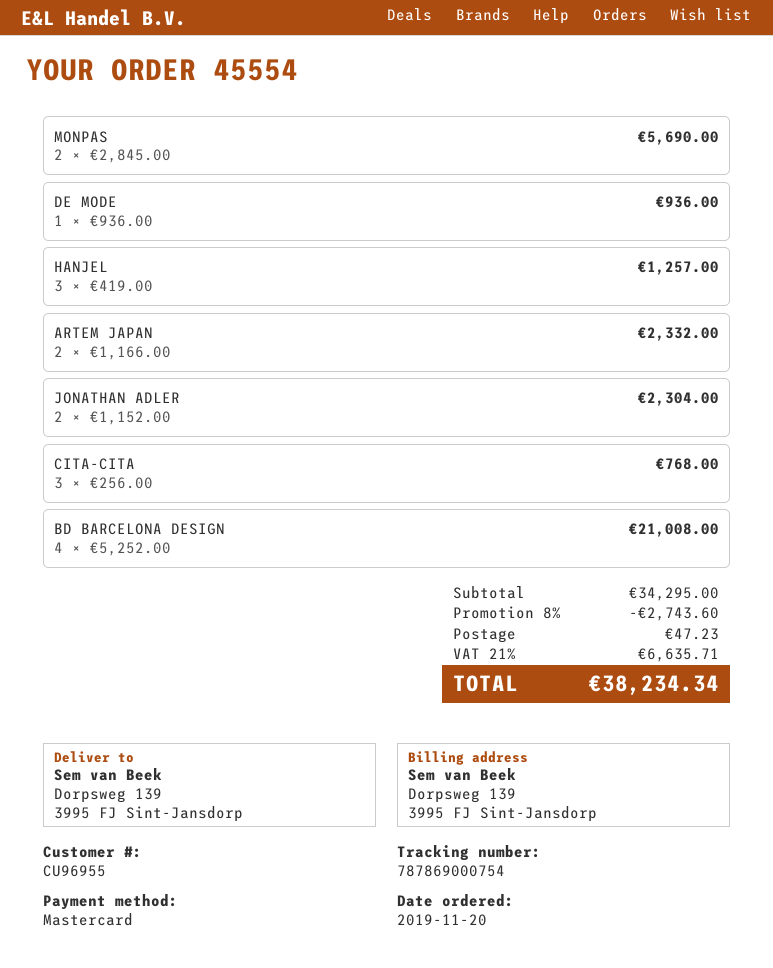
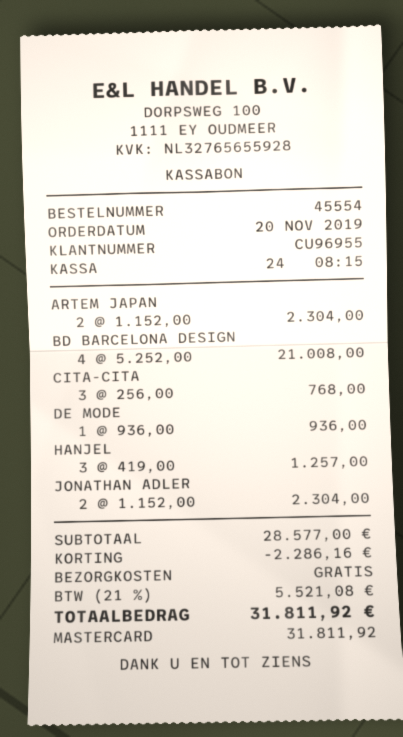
MONPAS: 2 x 2845.00 = 5690.00 -> none
ARTEM JAPAN: 2 x 1166.00 = 2332.00 -> 2 x 1152.00 = 2304.00
subtotal: 34295.00 -> 28577.00
discount: 2743.60 -> 2286.16
shipping: 47.23 -> 0.00
tax: 21% = 6635.71 -> 21% = 5521.08
total: 38234.34 -> 31811.92

